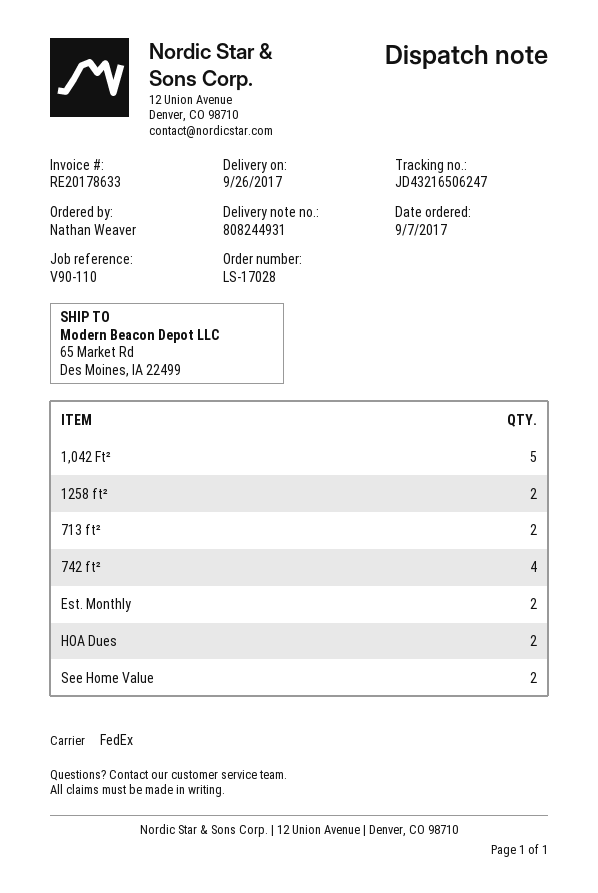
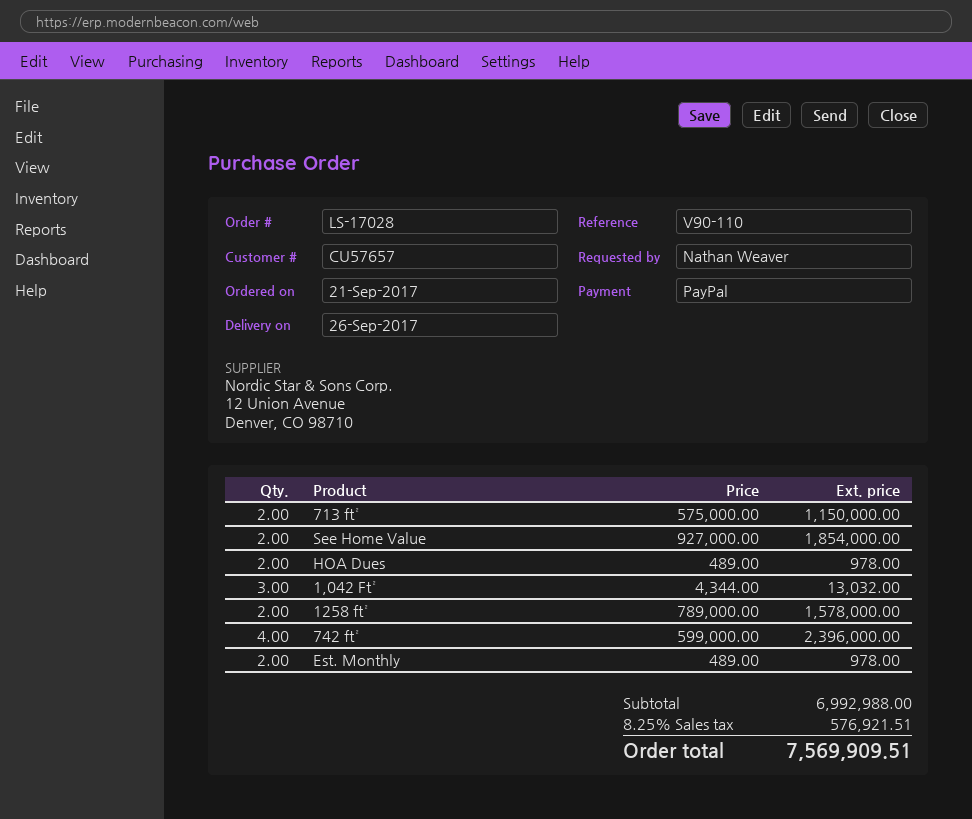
order date: 2017-09-07 -> 2017-09-21
1,042 Ft²: 5 -> 3

